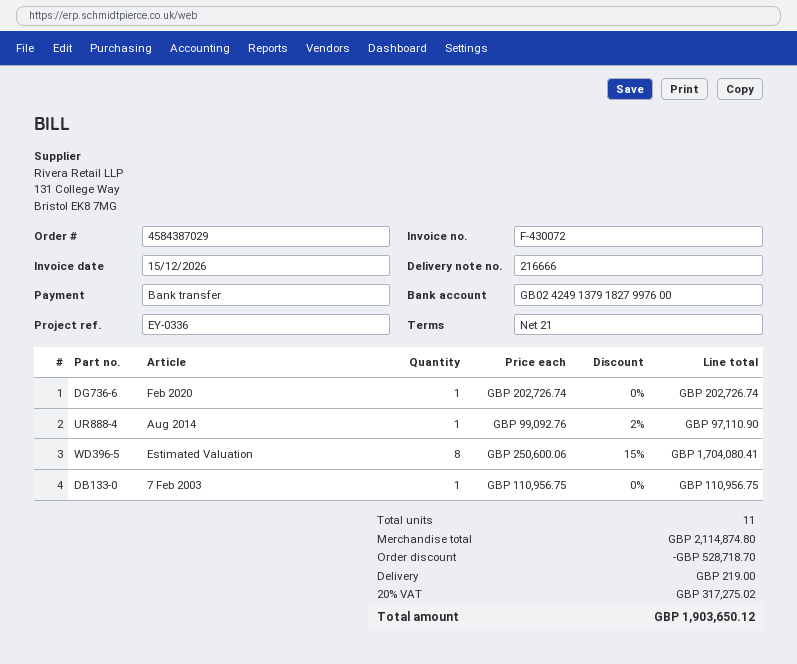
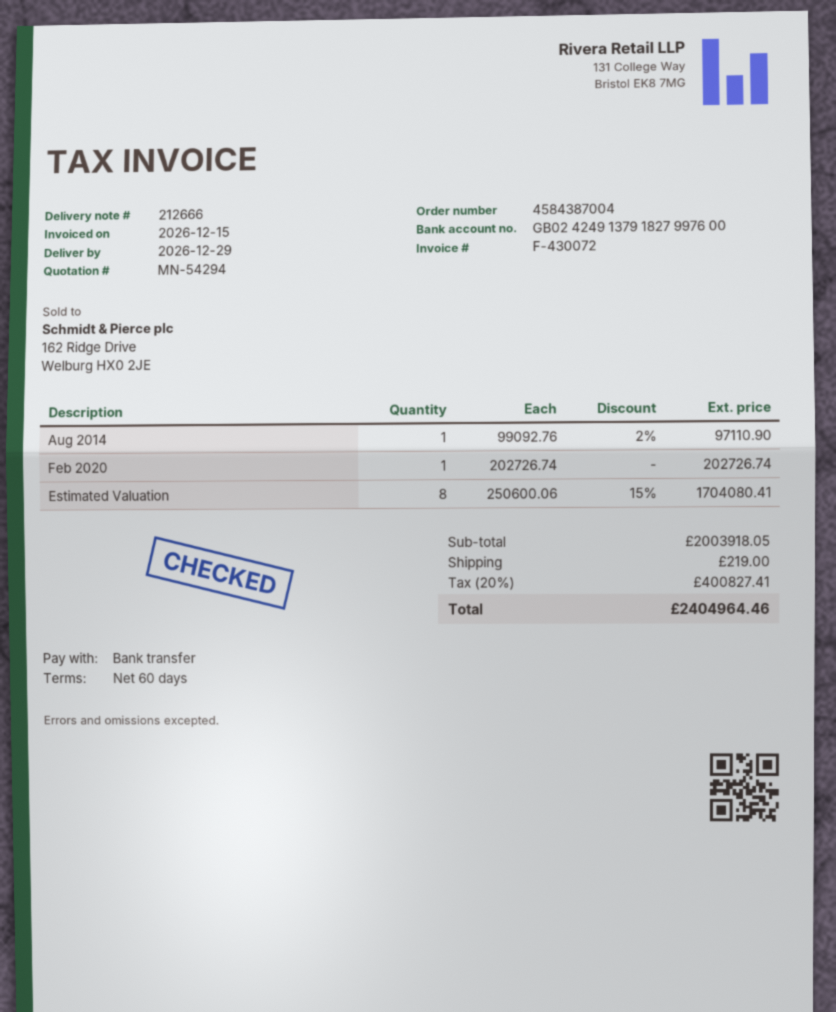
order number: 4584387029 -> 4584387004
delivery note number: 216666 -> 212666
payment terms: 21 days -> 60 days
7 Feb 2003: 1 x 110956.75 = 110956.75 -> none
subtotal: 2114874.80 -> 2003918.05
discount: 528718.70 -> none
tax: 20% = 317275.02 -> 20% = 400827.41
total: 1903650.12 -> 2404964.46

